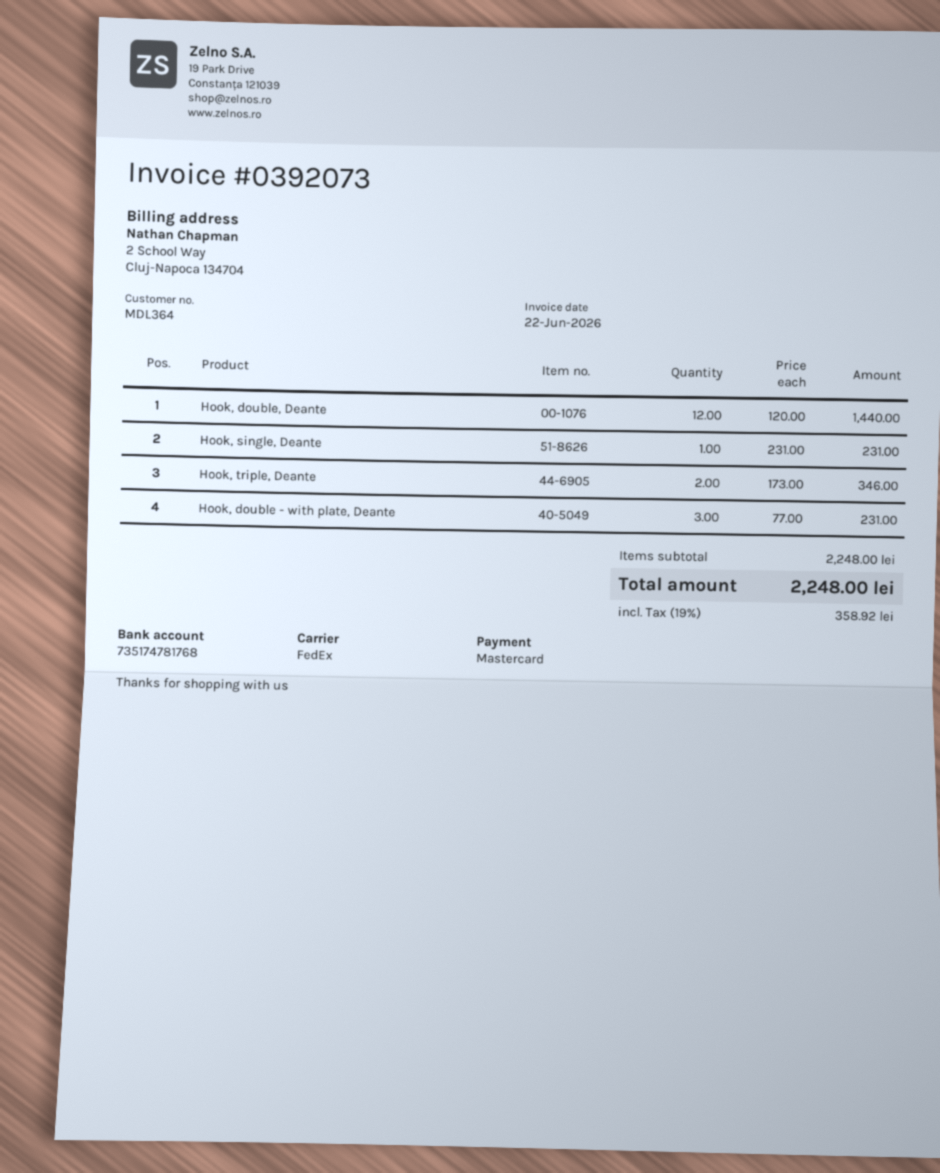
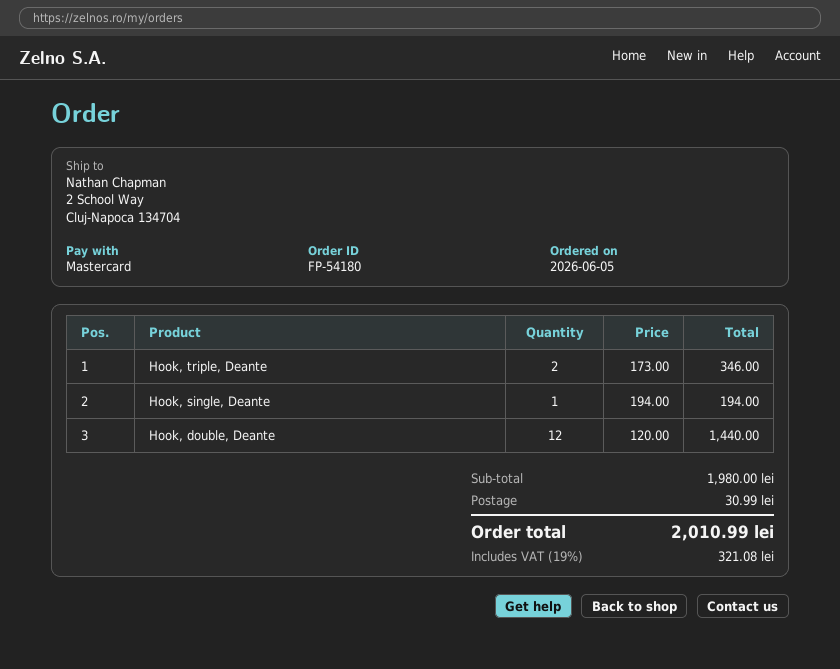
Hook, single, Deante: 1 x 231.00 = 231.00 -> 1 x 194.00 = 194.00
Hook, double - with plate, Deante: 3 x 77.00 = 231.00 -> none
subtotal: 2248.00 -> 1980.00
shipping: none -> 30.99
tax: 19% = 358.92 -> 19% = 321.08
total: 2248.00 -> 2010.99

